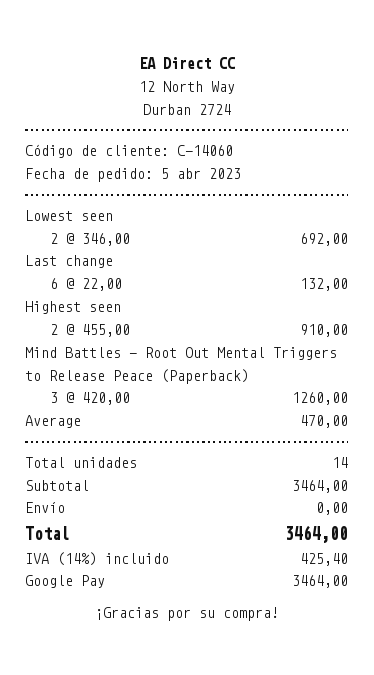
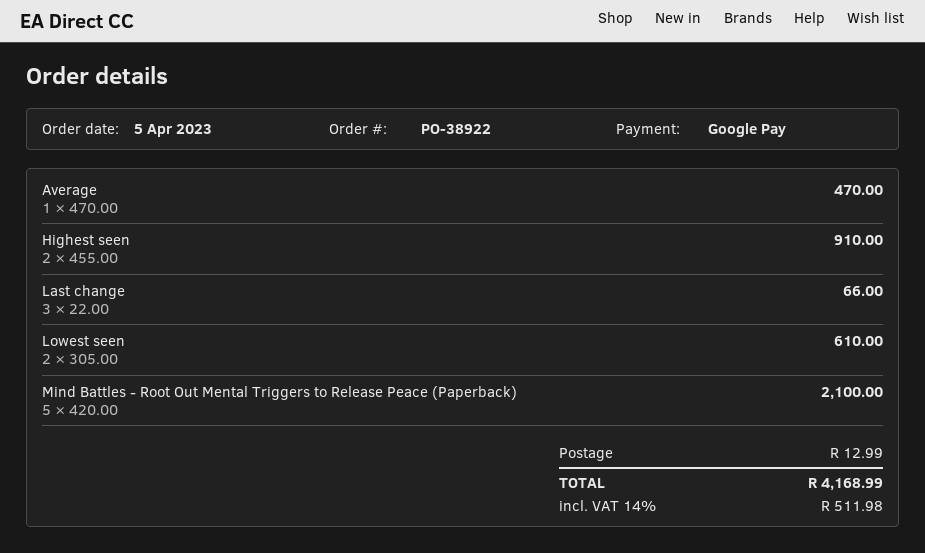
Lowest seen: 2 x 346.00 = 692.00 -> 2 x 305.00 = 610.00
Last change: 6 x 22.00 = 132.00 -> 3 x 22.00 = 66.00
Mind Battles - Root Out Mental Triggers to Release Peace (Paperback): 3 x 420.00 = 1260.00 -> 5 x 420.00 = 2100.00
shipping: 0.00 -> 12.99
tax: 14% = 425.40 -> 14% = 511.98
total: 3464.00 -> 4168.99

